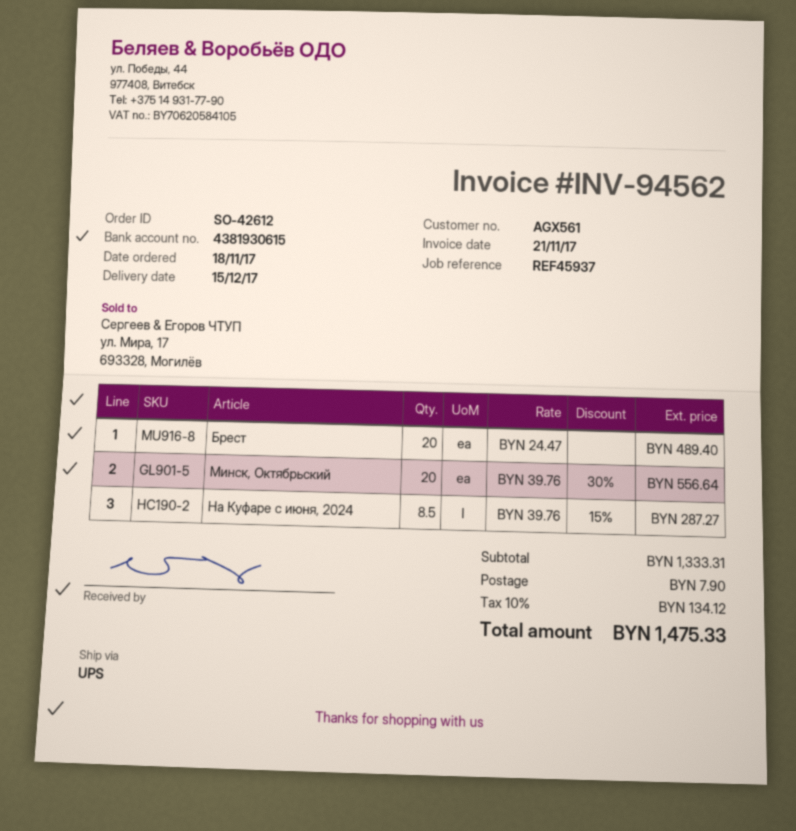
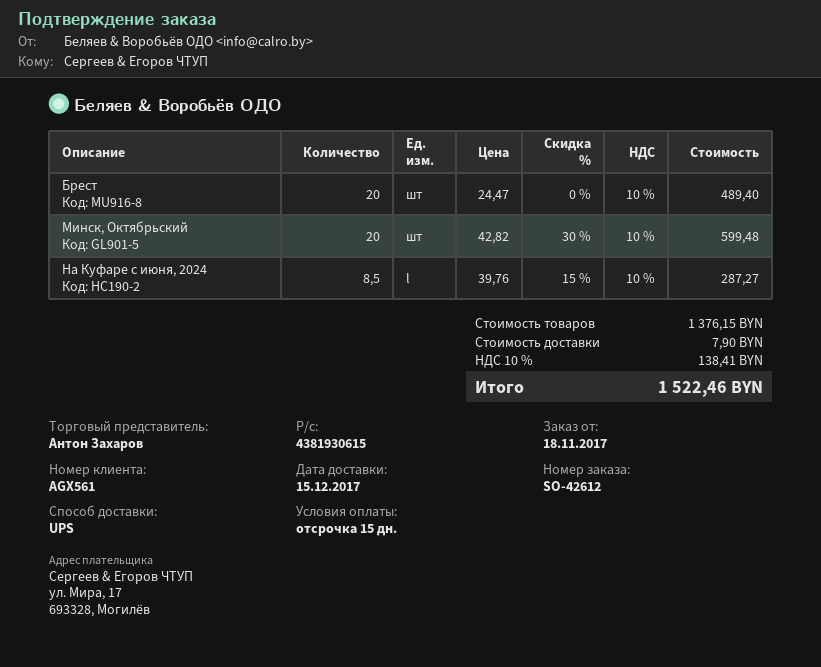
Минск, Октябрьский: 20 x 39.76 - 30% = 556.64 -> 20 x 42.82 - 30% = 599.48
subtotal: 1333.31 -> 1376.15
tax: 10% = 134.12 -> 10% = 138.41
total: 1475.33 -> 1522.46

